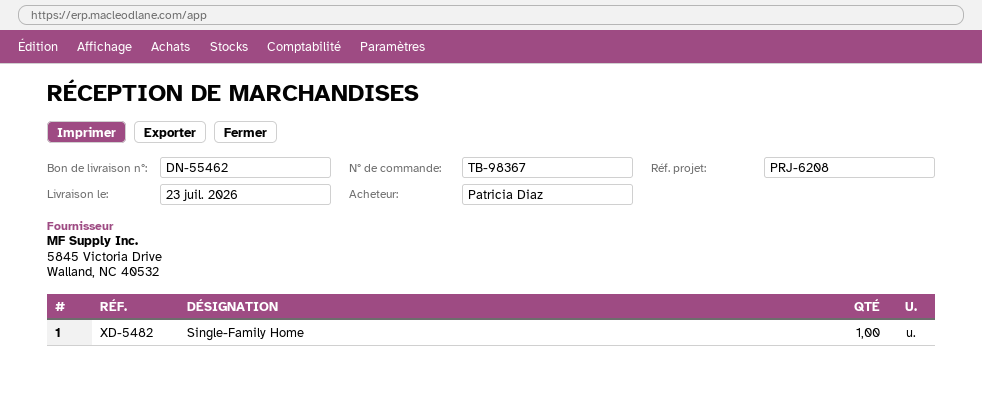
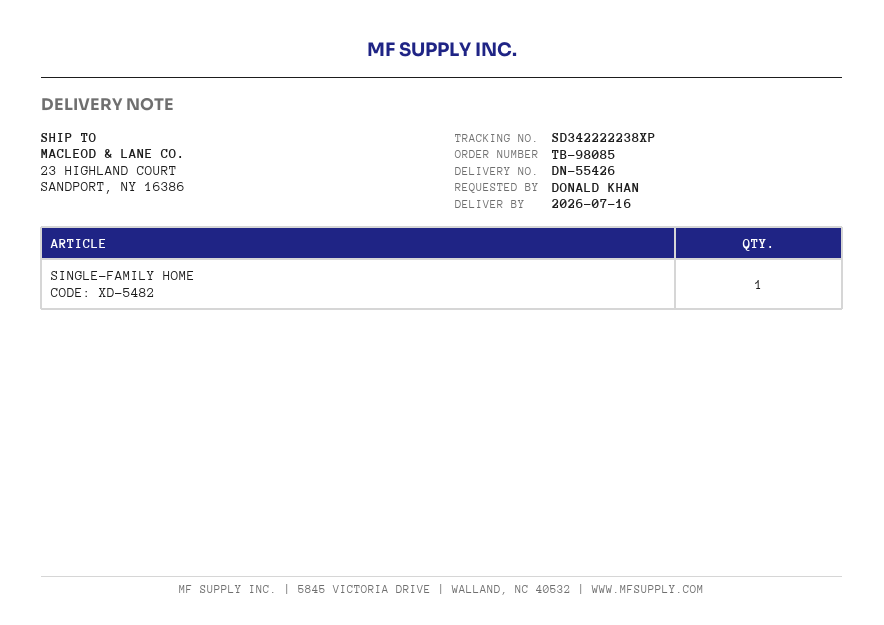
order number: TB-98367 -> TB-98085
delivery note number: DN-55462 -> DN-55426
delivery date: 2026-07-23 -> 2026-07-16
ordered by: Patricia Diaz -> DONALD KHAN

